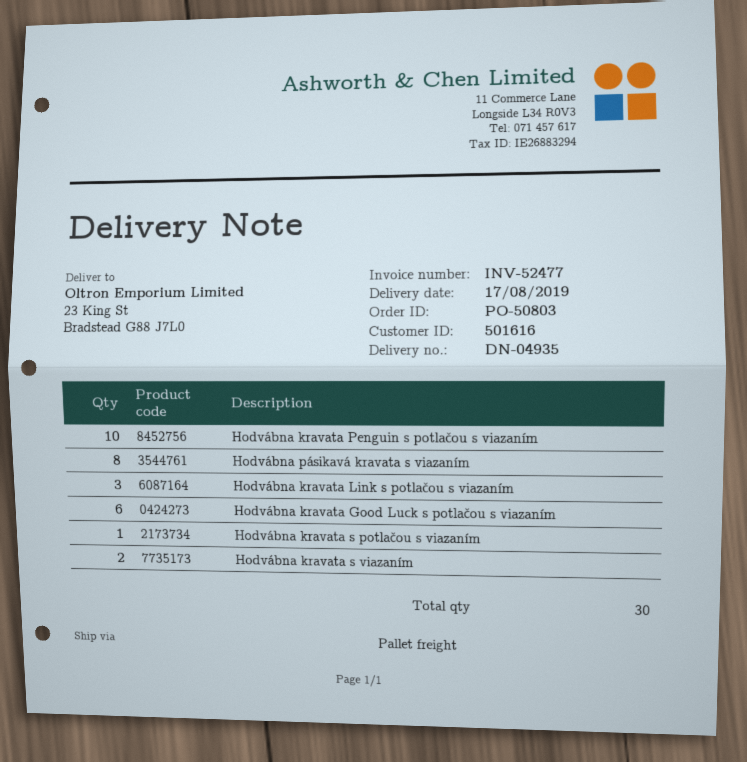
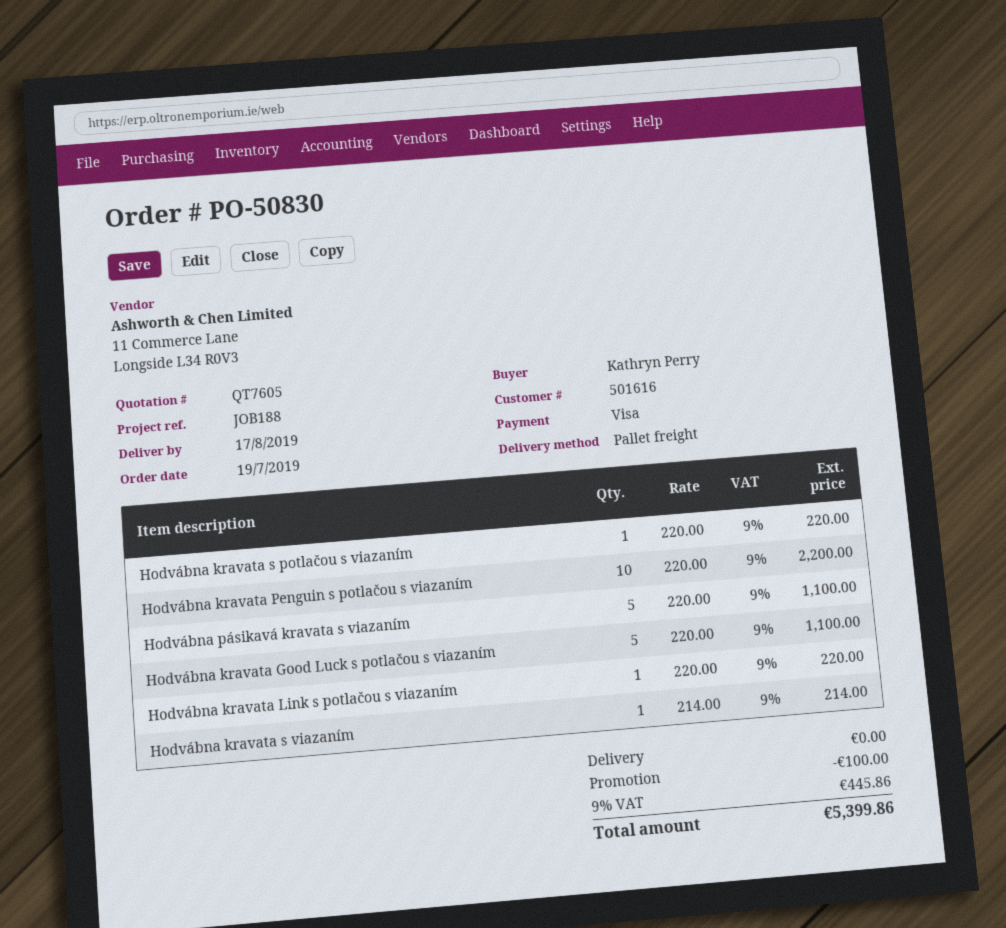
order number: PO-50803 -> PO-50830
Hodvábna pásikavá kravata s viazaním: 8 -> 5
Hodvábna kravata Link s potlačou s viazaním: 3 -> 1
Hodvábna kravata Good Luck s potlačou s viazaním: 6 -> 5
Hodvábna kravata s viazaním: 2 -> 1

